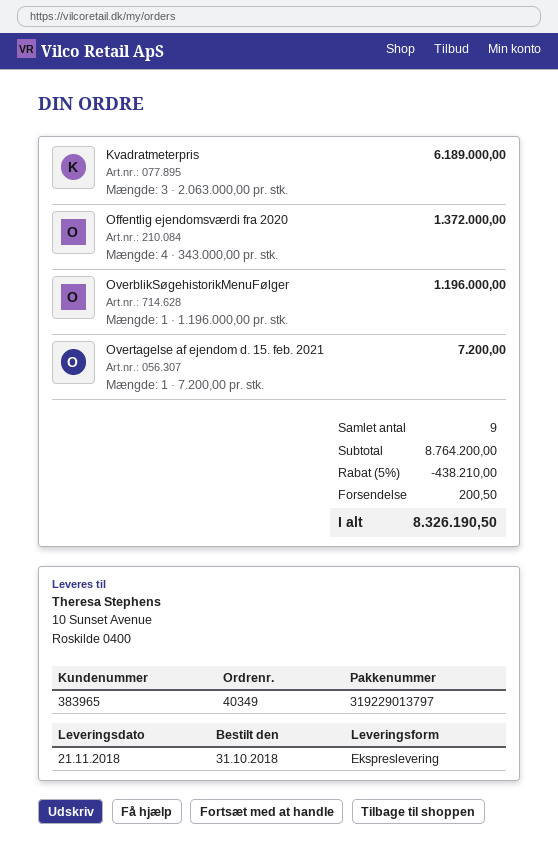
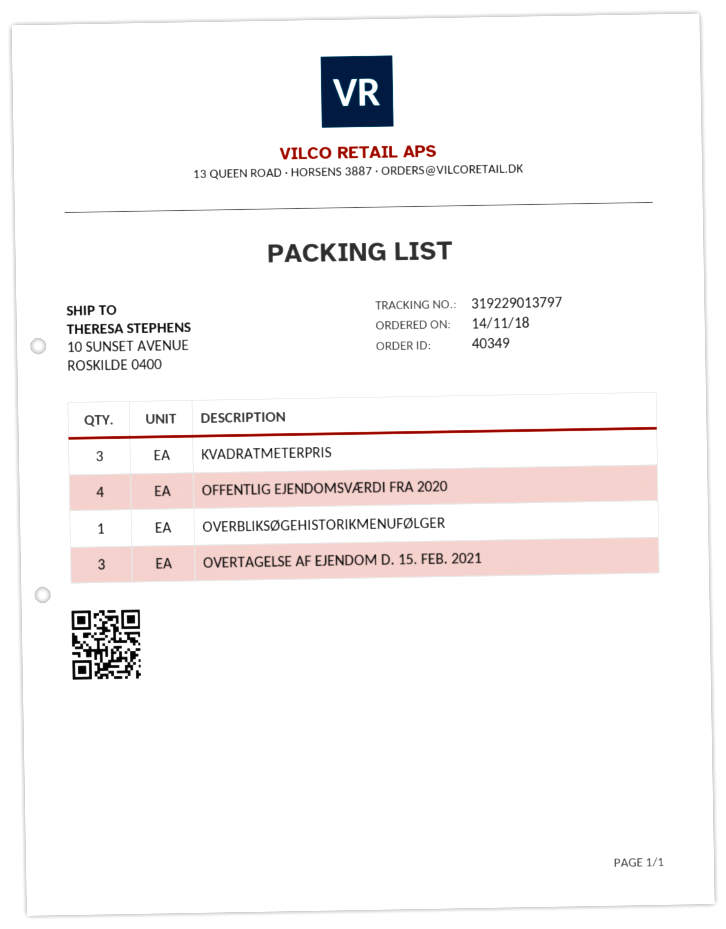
order date: 2018-10-31 -> 2018-11-14
Overtagelse af ejendom d. 15. feb. 2021: 1 -> 3

